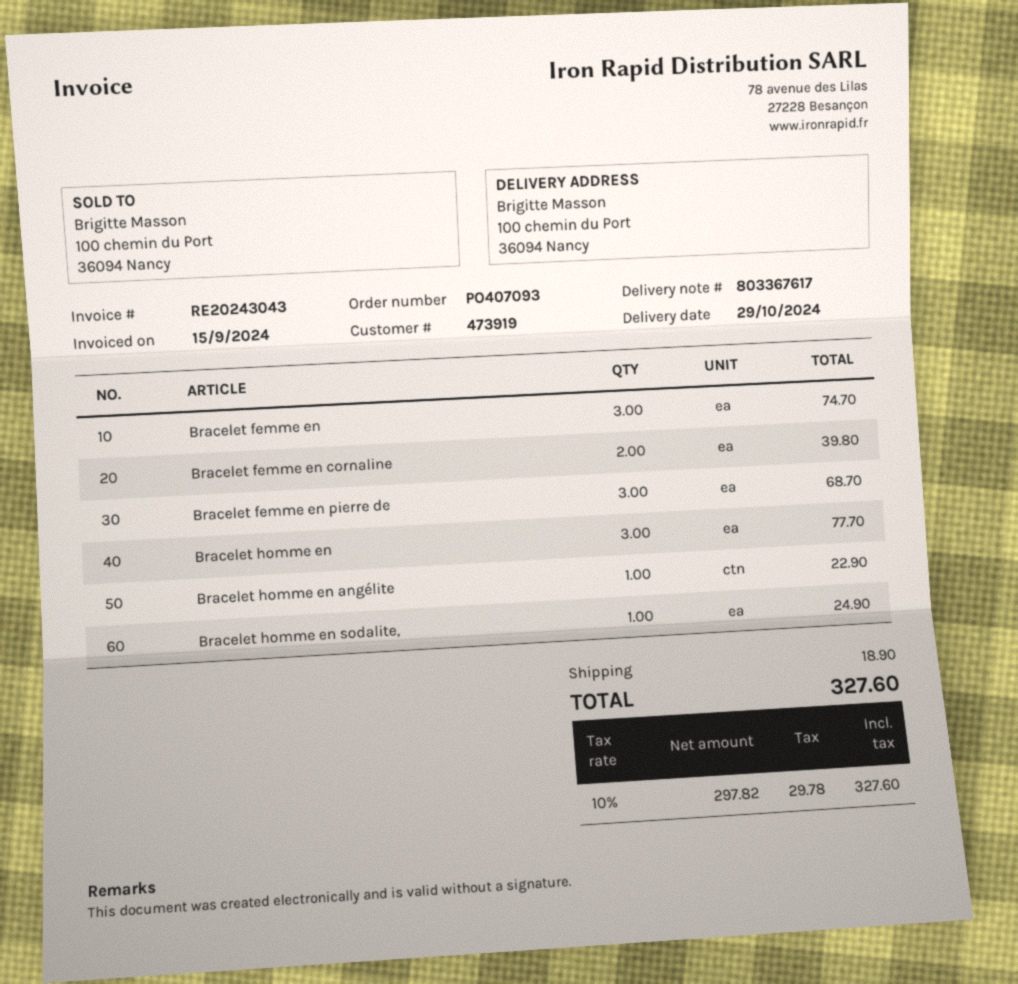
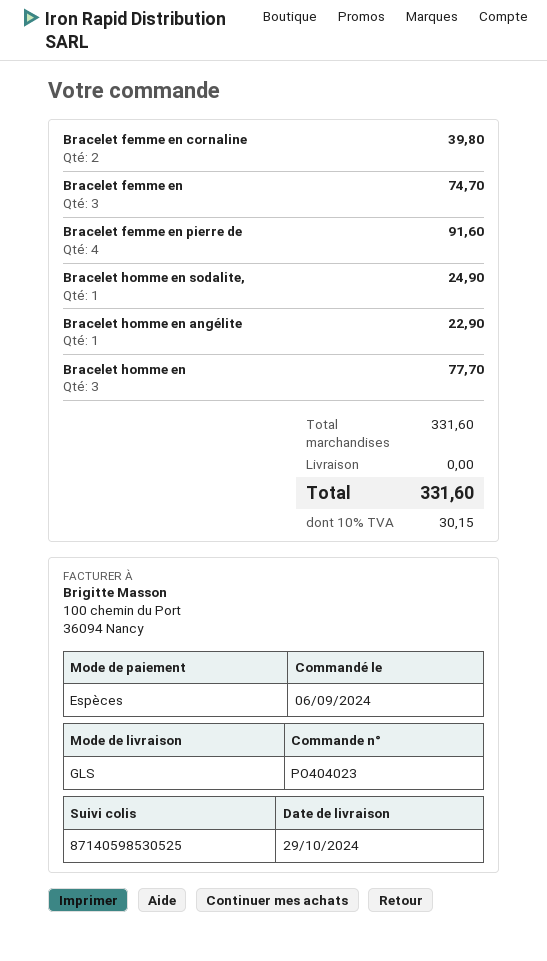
order number: PO407093 -> PO404023
Bracelet femme en pierre de: 3 for 68.70 -> 4 for 91.60
shipping: 18.90 -> 0.00
tax: 10% = 29.78 -> 10% = 30.15
total: 327.60 -> 331.60

